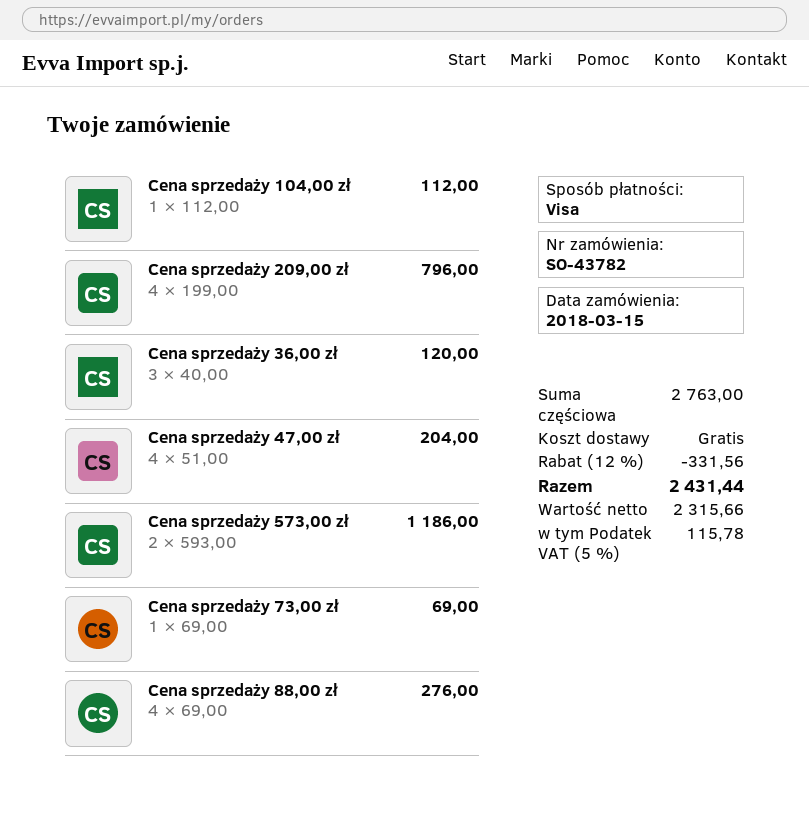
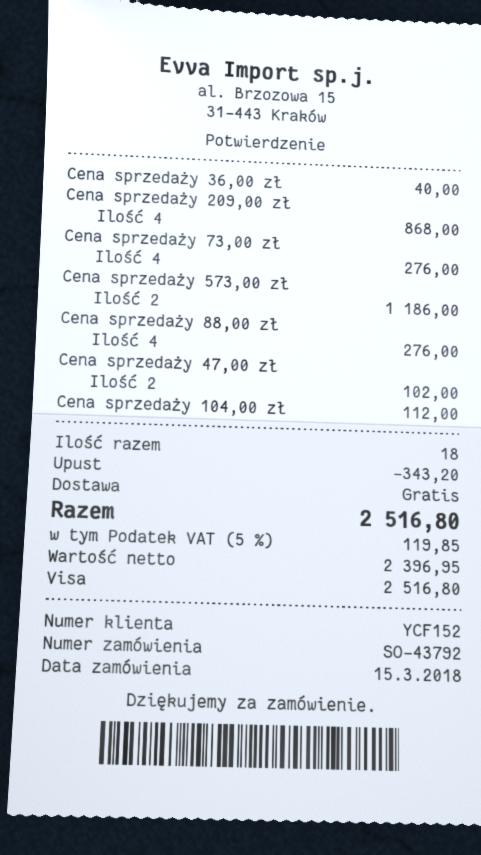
order number: SO-43782 -> SO-43792
Cena sprzedaży 209,00 zł: 4 for 796.00 -> 4 for 868.00
Cena sprzedaży 36,00 zł: 3 for 120.00 -> 1 for 40.00
Cena sprzedaży 47,00 zł: 4 for 204.00 -> 2 for 102.00
Cena sprzedaży 73,00 zł: 1 for 69.00 -> 4 for 276.00
discount: 331.56 -> 343.20
net: 2315.66 -> 2396.95
tax: 5% = 115.78 -> 5% = 119.85
total: 2431.44 -> 2516.80

